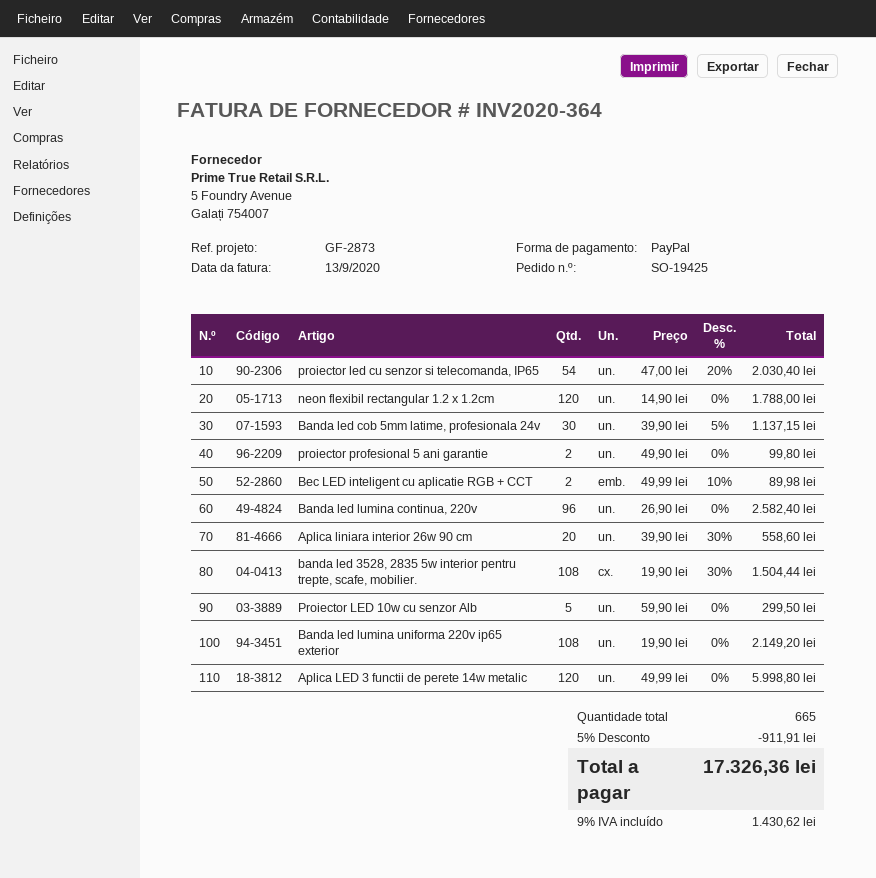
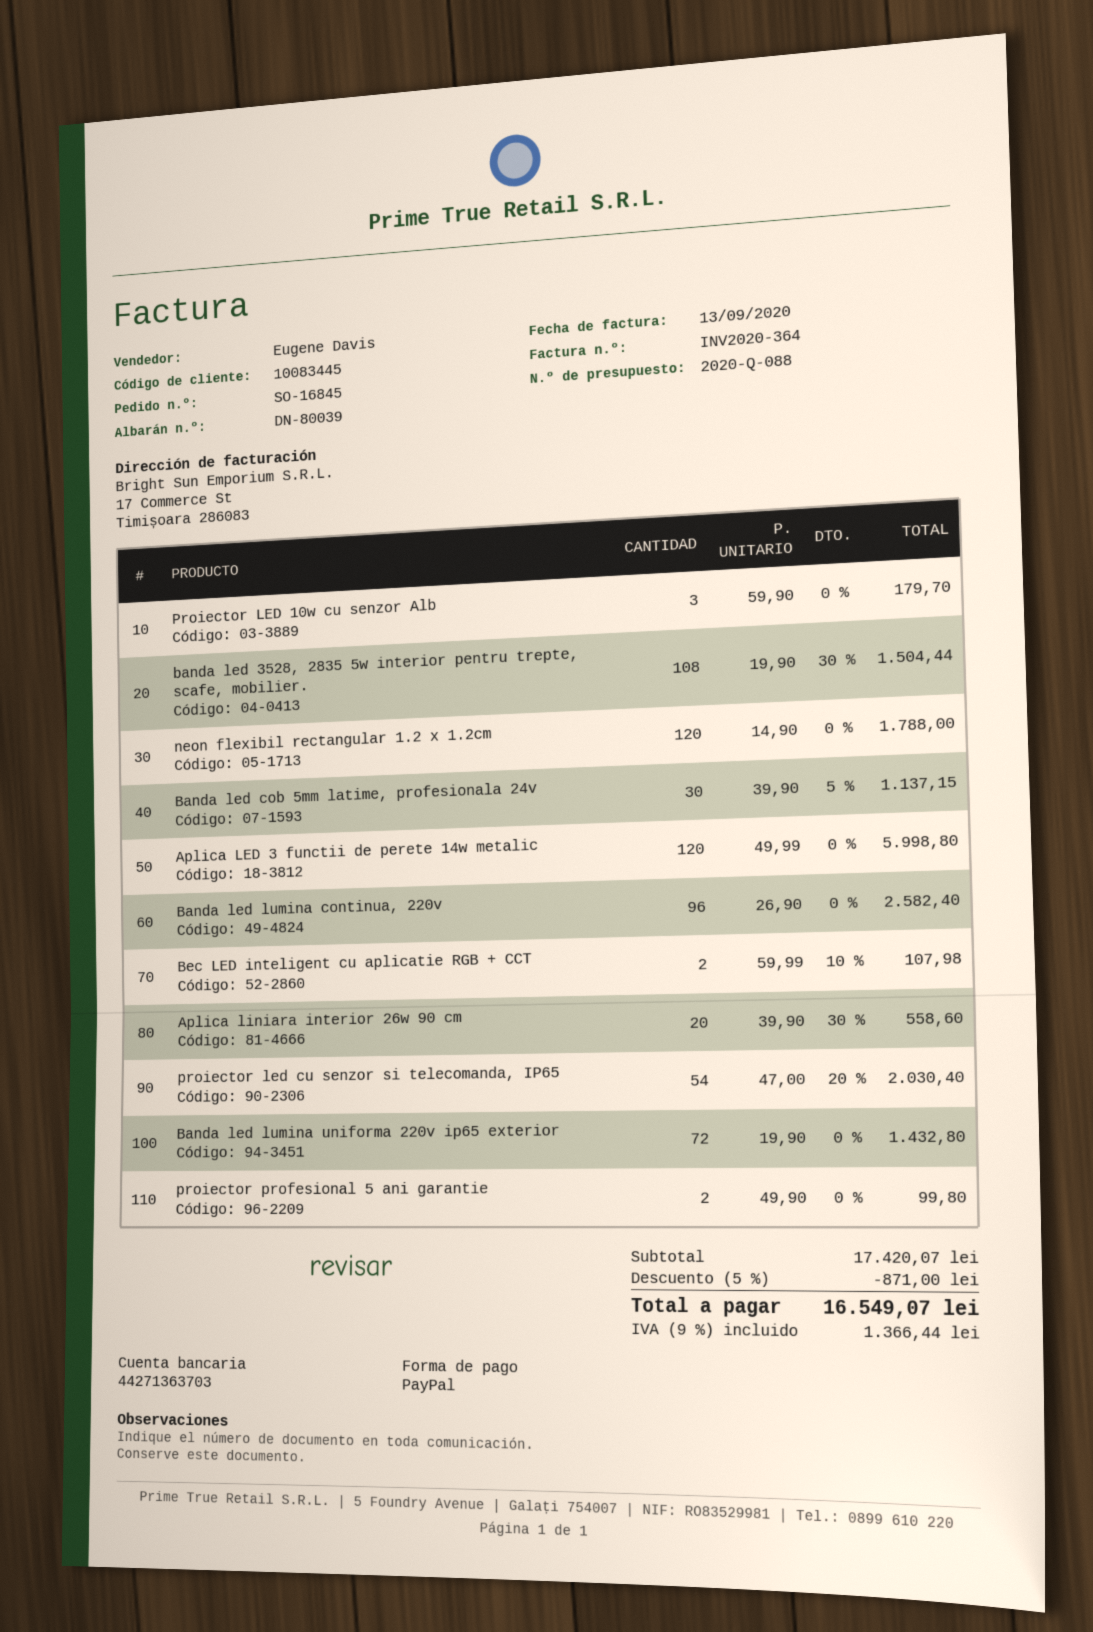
order number: SO-19425 -> SO-16845
Bec LED inteligent cu aplicatie RGB + CCT: 2 x 49.99 - 10% = 89.98 -> 2 x 59.99 - 10% = 107.98
Proiector LED 10w cu senzor Alb: 5 x 59.90 = 299.50 -> 3 x 59.90 = 179.70
Banda led lumina uniforma 220v ip65 exterior: 108 x 19.90 = 2149.20 -> 72 x 19.90 = 1432.80
discount: 5% = 911.91 -> 5% = 871.00
tax: 9% = 1430.62 -> 9% = 1366.44
total: 17326.36 -> 16549.07

